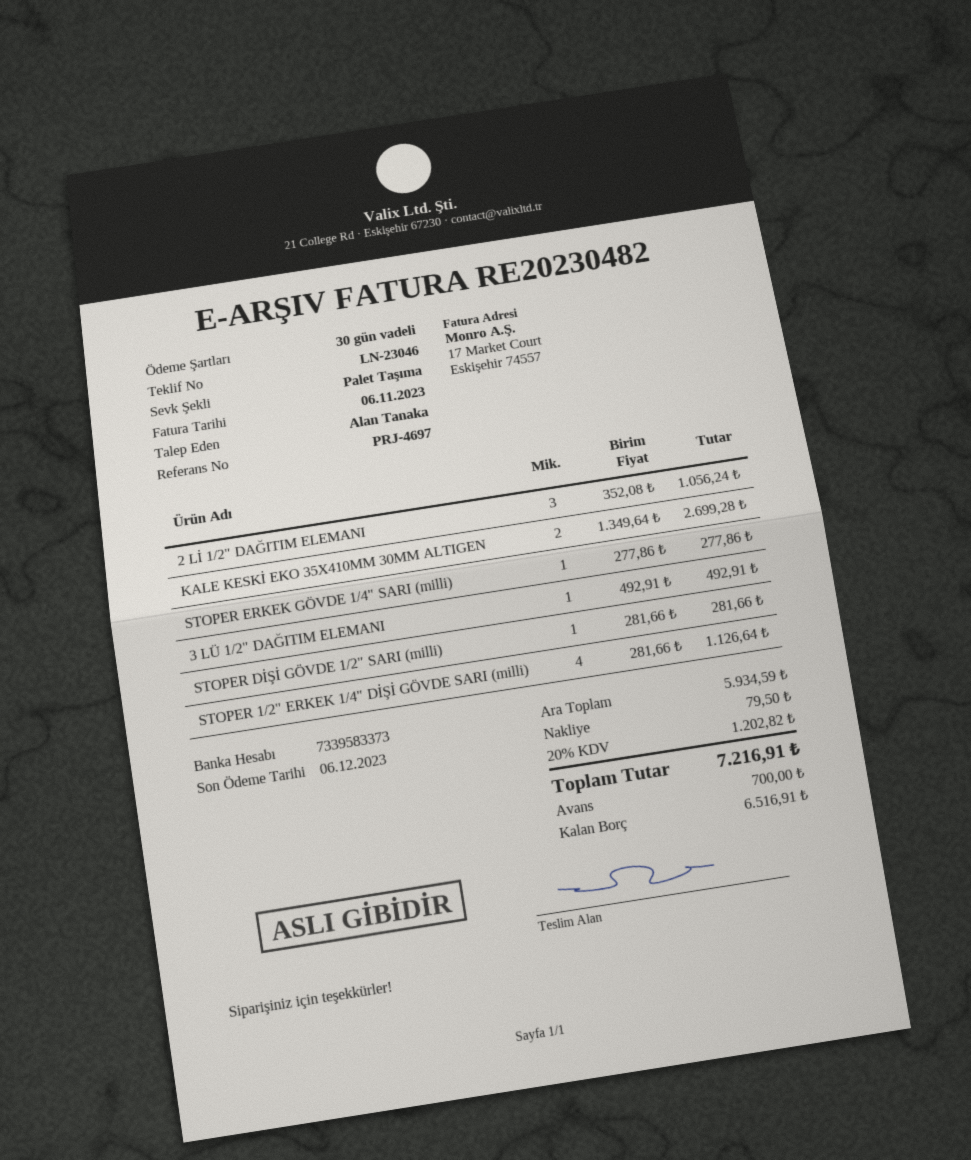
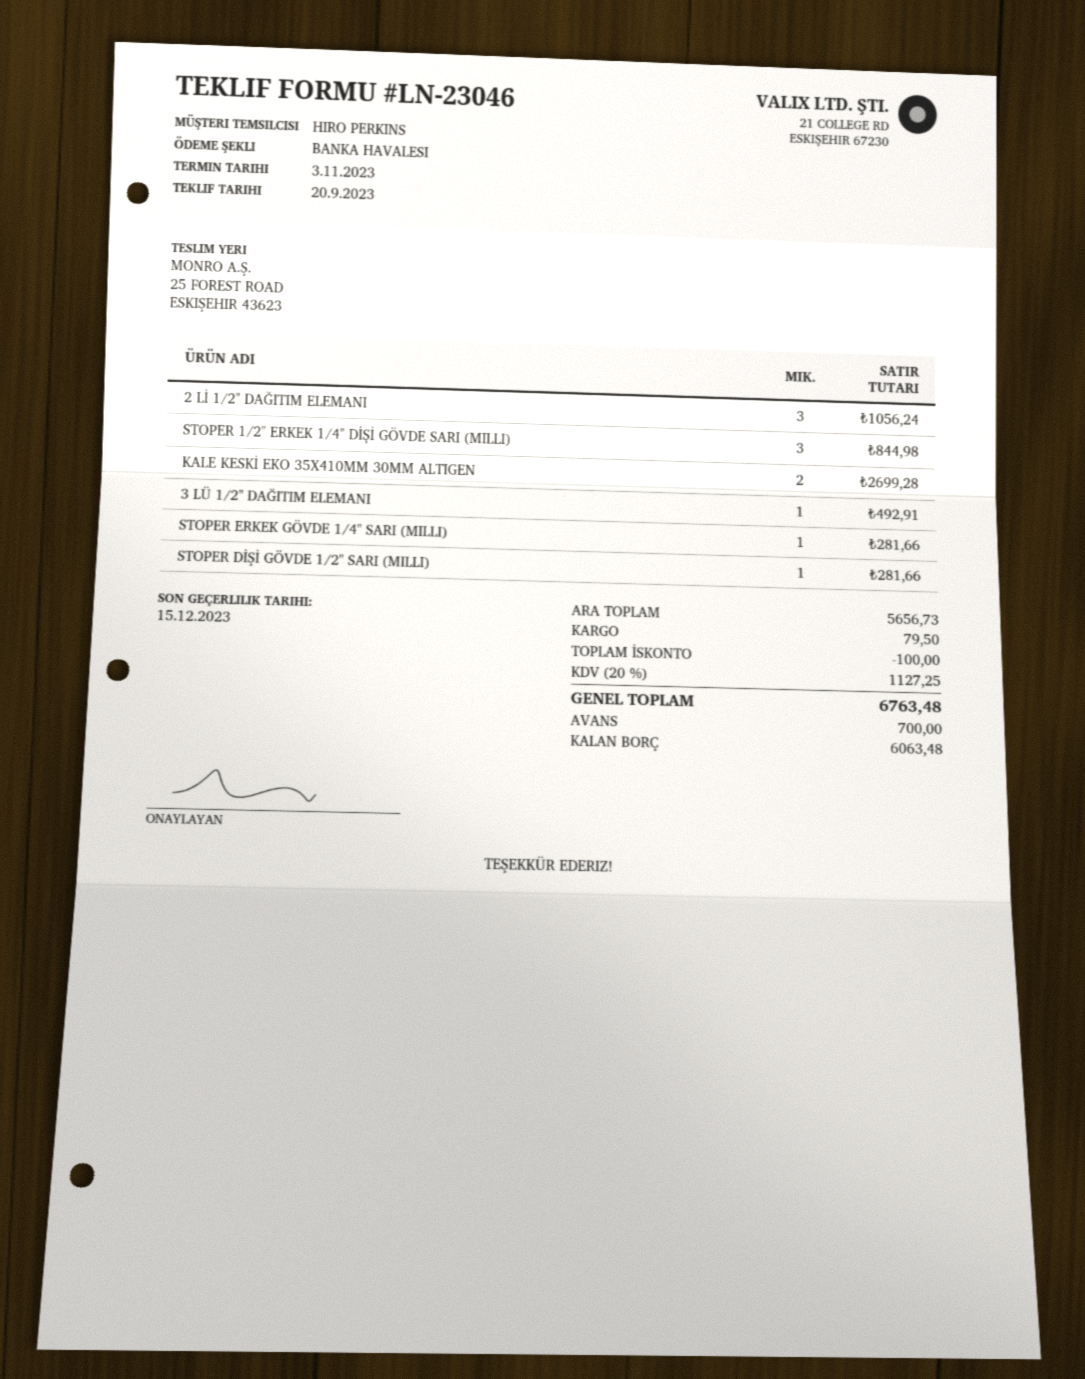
STOPER ERKEK GÖVDE 1/4" SARI (milli): 1 for 277.86 -> 1 for 281.66
STOPER 1/2" ERKEK 1/4" DİŞİ GÖVDE SARI (milli): 4 for 1126.64 -> 3 for 844.98
subtotal: 5934.59 -> 5656.73
discount: none -> 100.00
tax: 20% = 1202.82 -> 20% = 1127.25
total: 7216.91 -> 6763.48
balance: 6516.91 -> 6063.48

